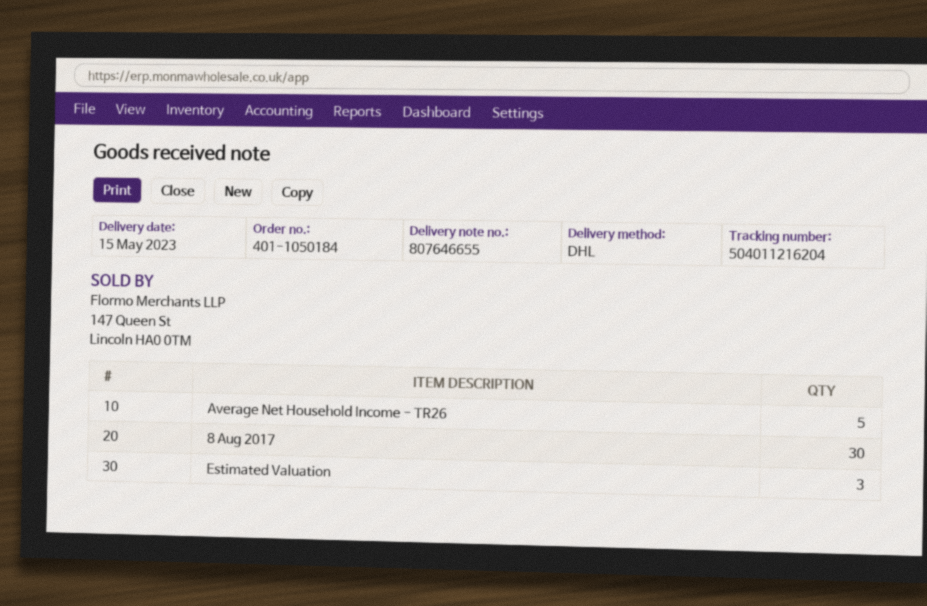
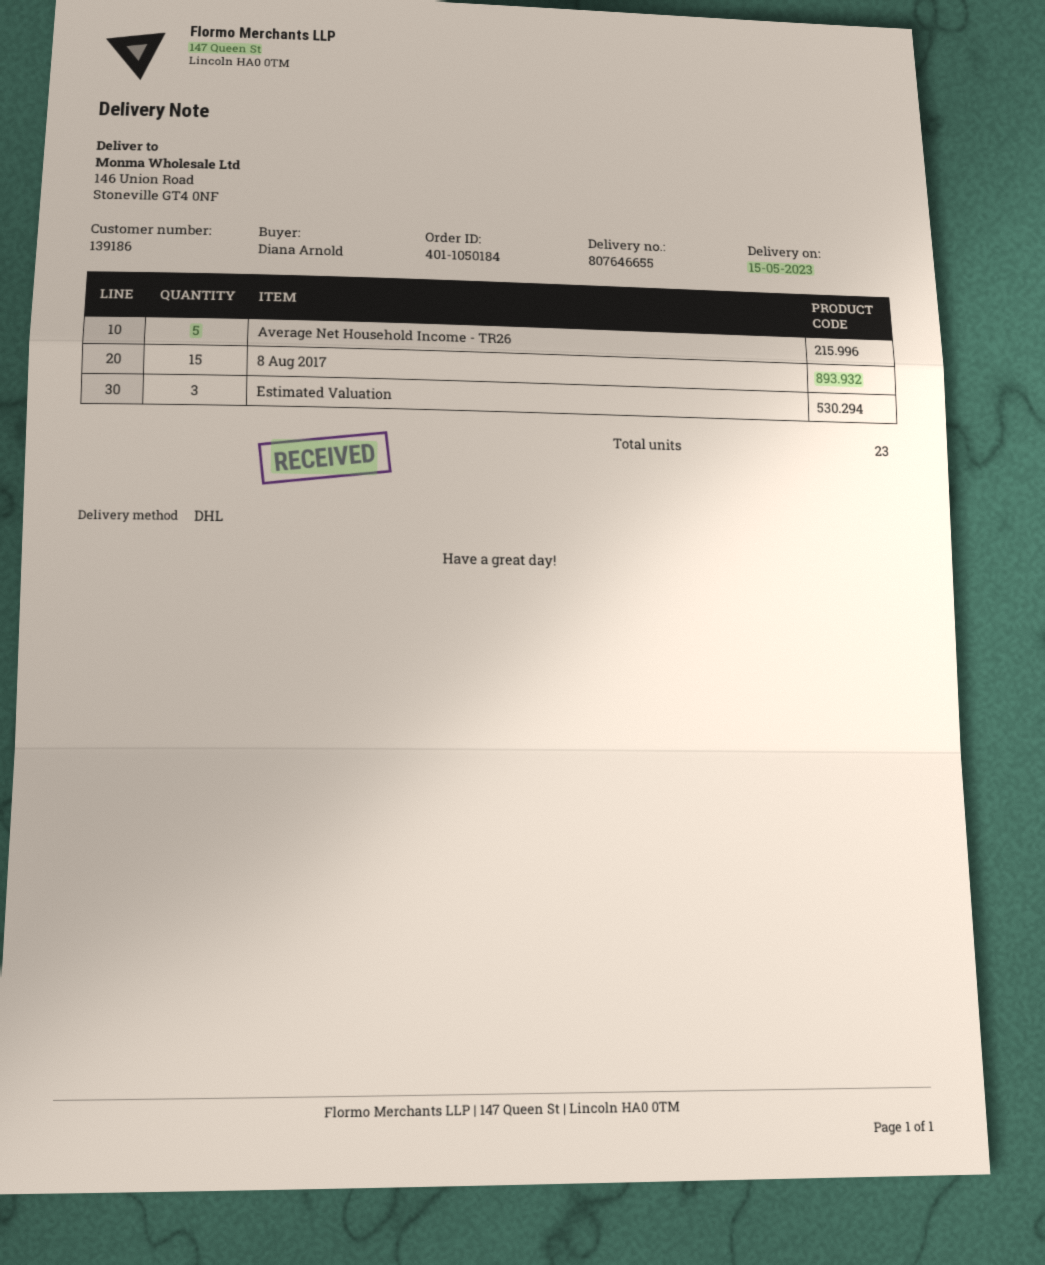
8 Aug 2017: 30 -> 15

